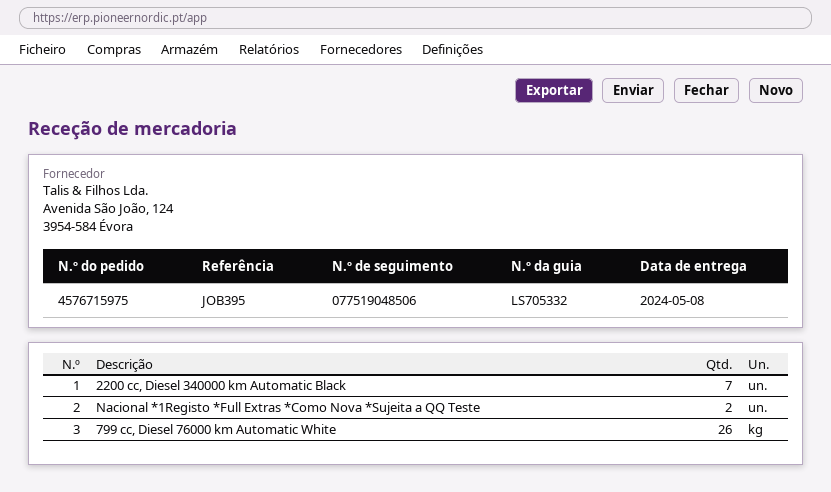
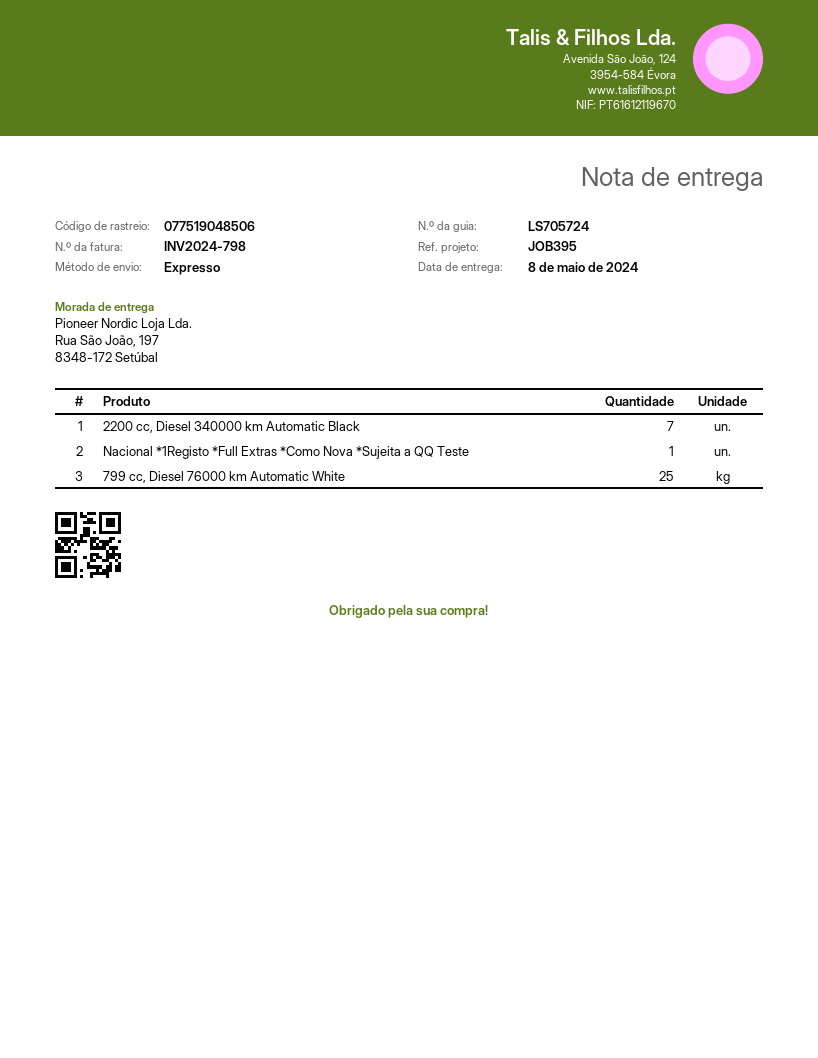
delivery note number: LS705332 -> LS705724
Nacional *1Registo *Full Extras *Como Nova *Sujeita a QQ Teste: 2 -> 1
799 cc, Diesel 76000 km Automatic White: 26 -> 25

